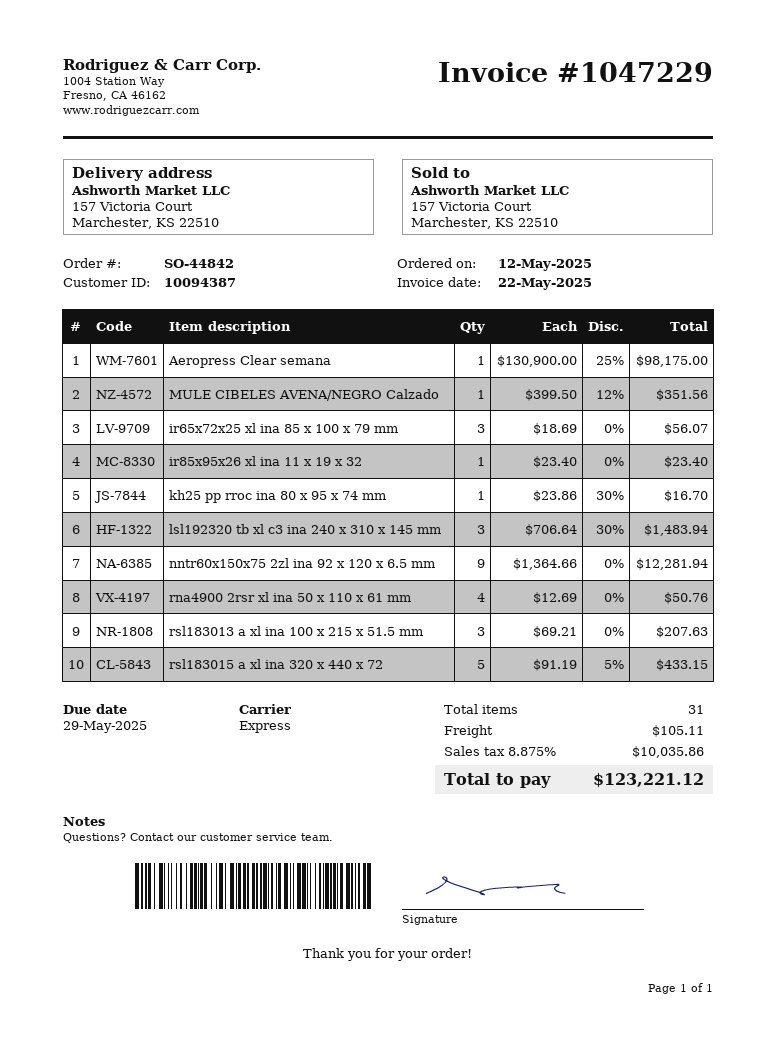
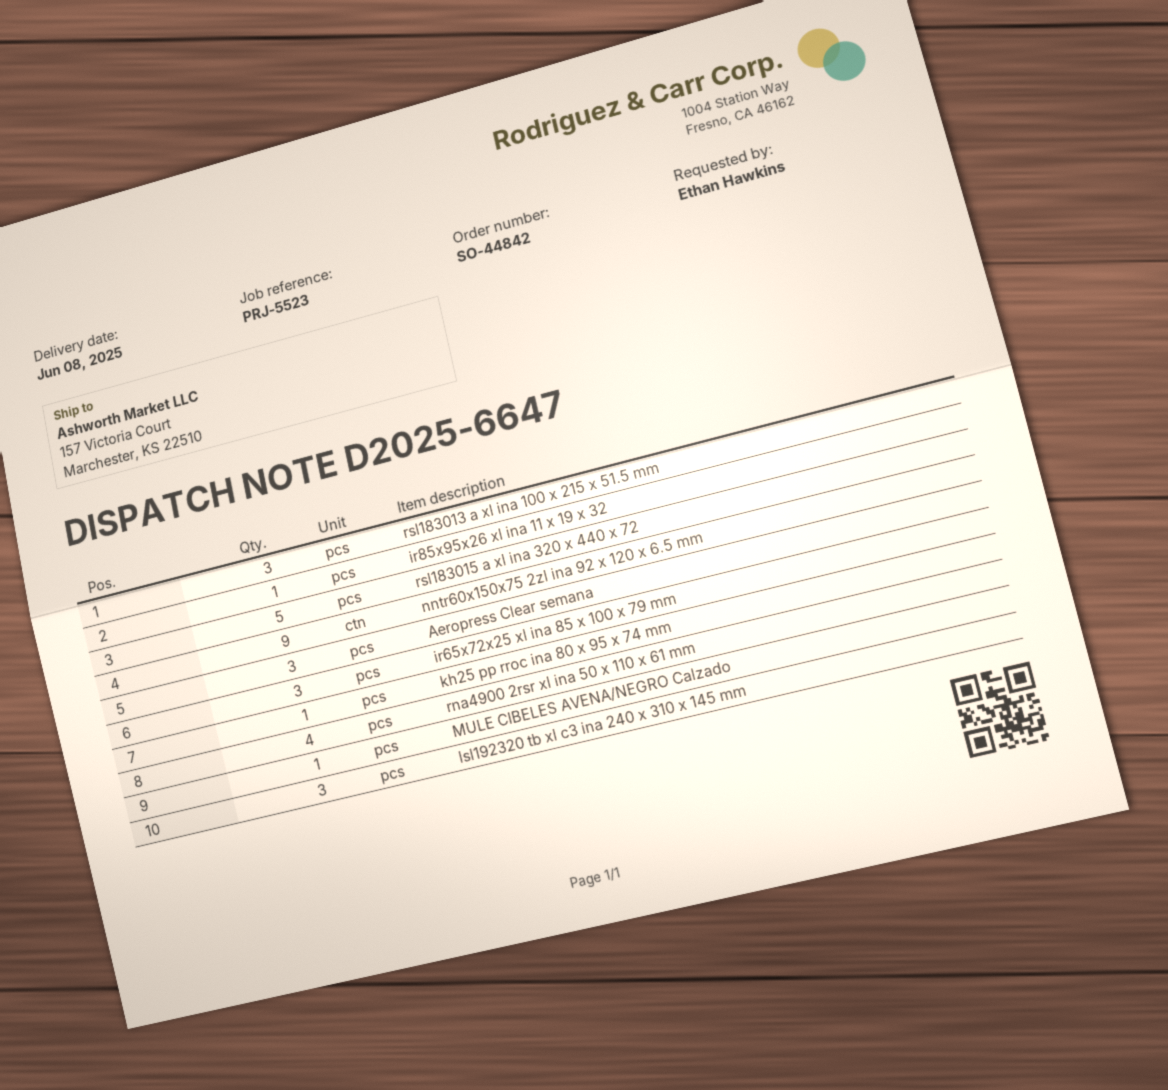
Aeropress Clear semana: 1 -> 3

